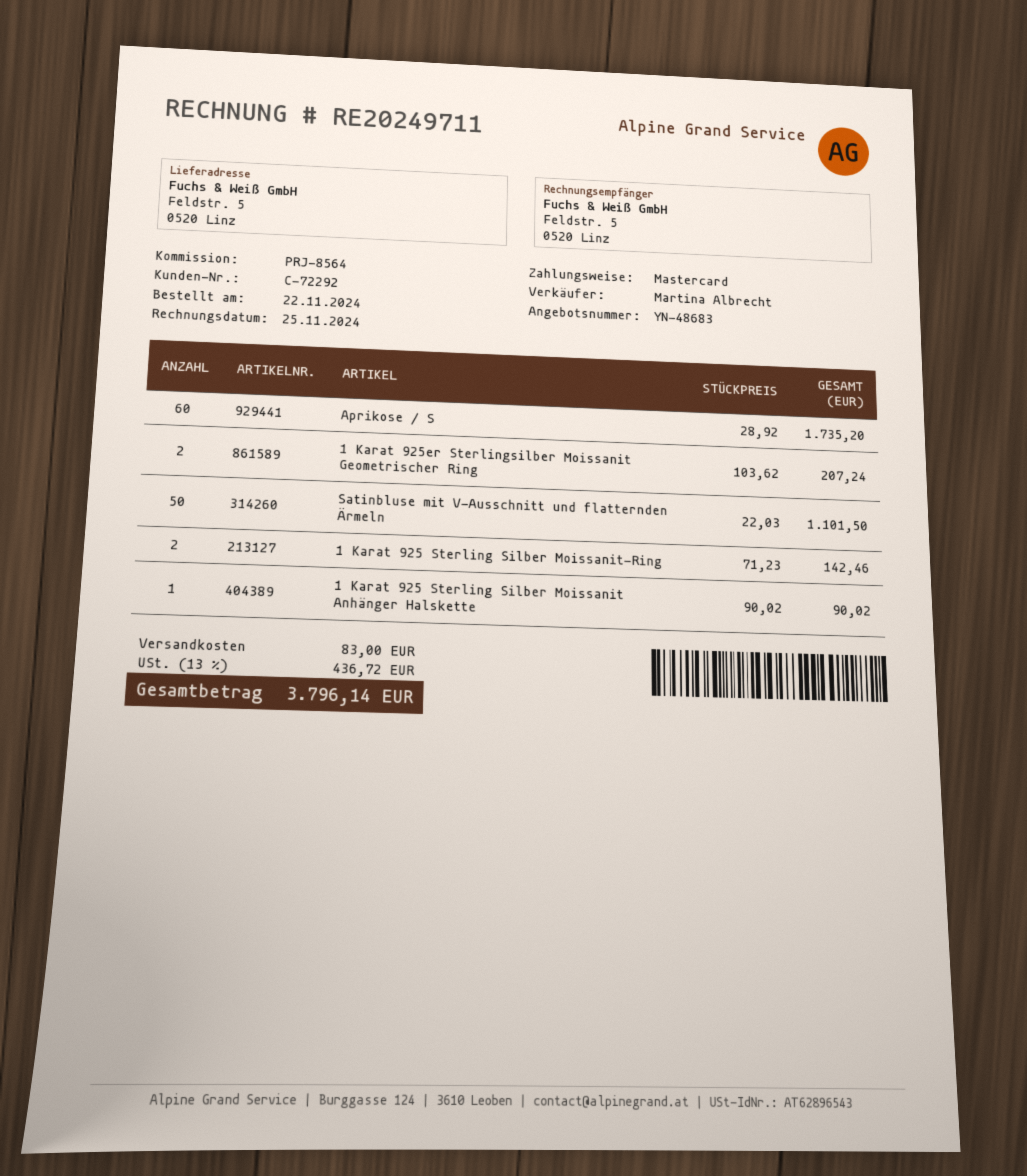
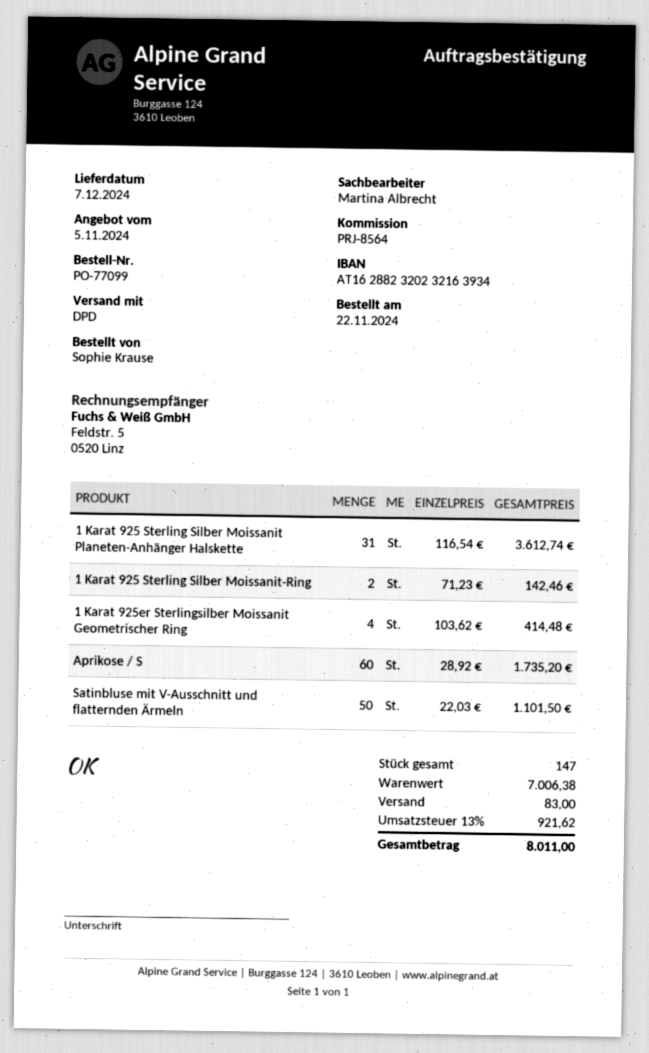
1 Karat 925er Sterlingsilber Moissanit Geometrischer Ring: 2 x 103.62 = 207.24 -> 4 x 103.62 = 414.48
1 Karat 925 Sterling Silber Moissanit Anhänger Halskette: 1 x 90.02 = 90.02 -> none
1 Karat 925 Sterling Silber Moissanit Planeten-Anhänger Halskette: none -> 31 x 116.54 = 3612.74
tax: 13% = 436.72 -> 13% = 921.62
total: 3796.14 -> 8011.00

